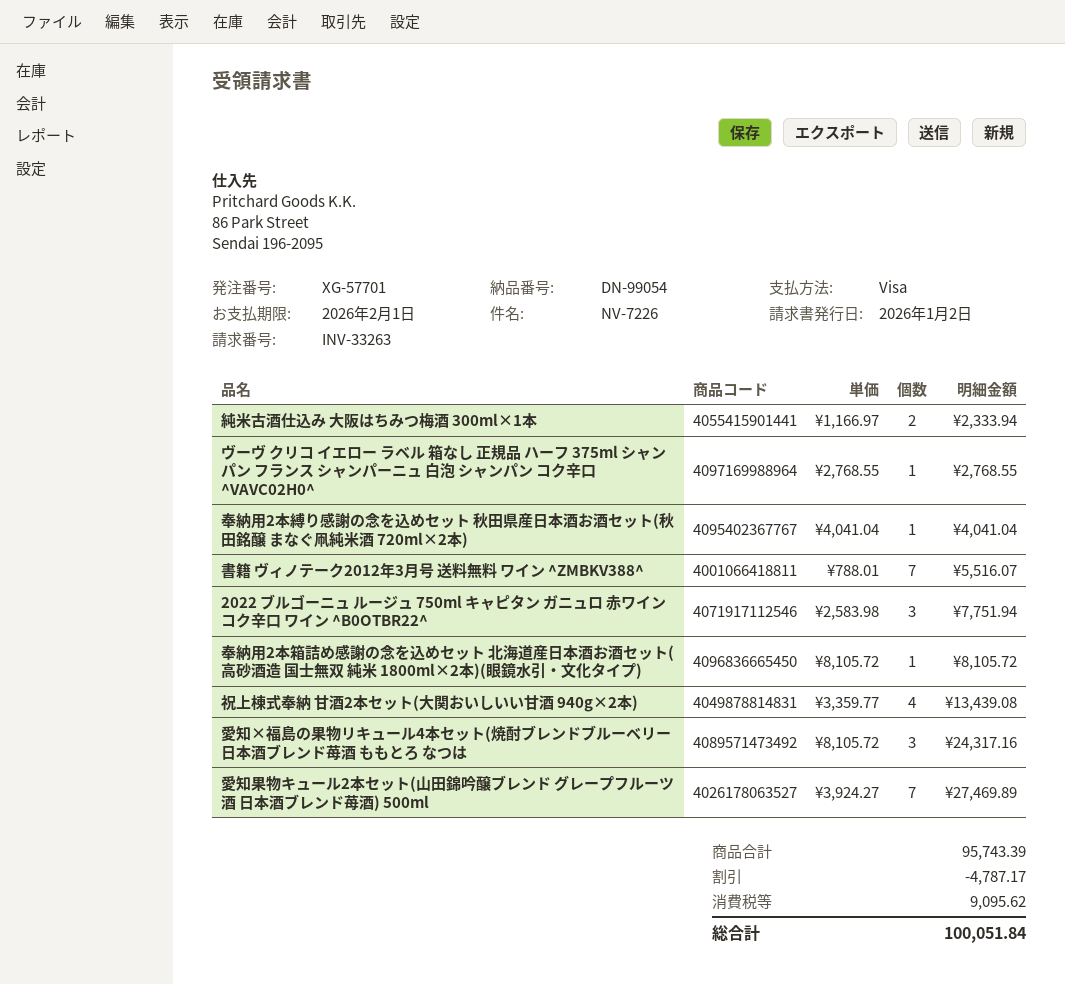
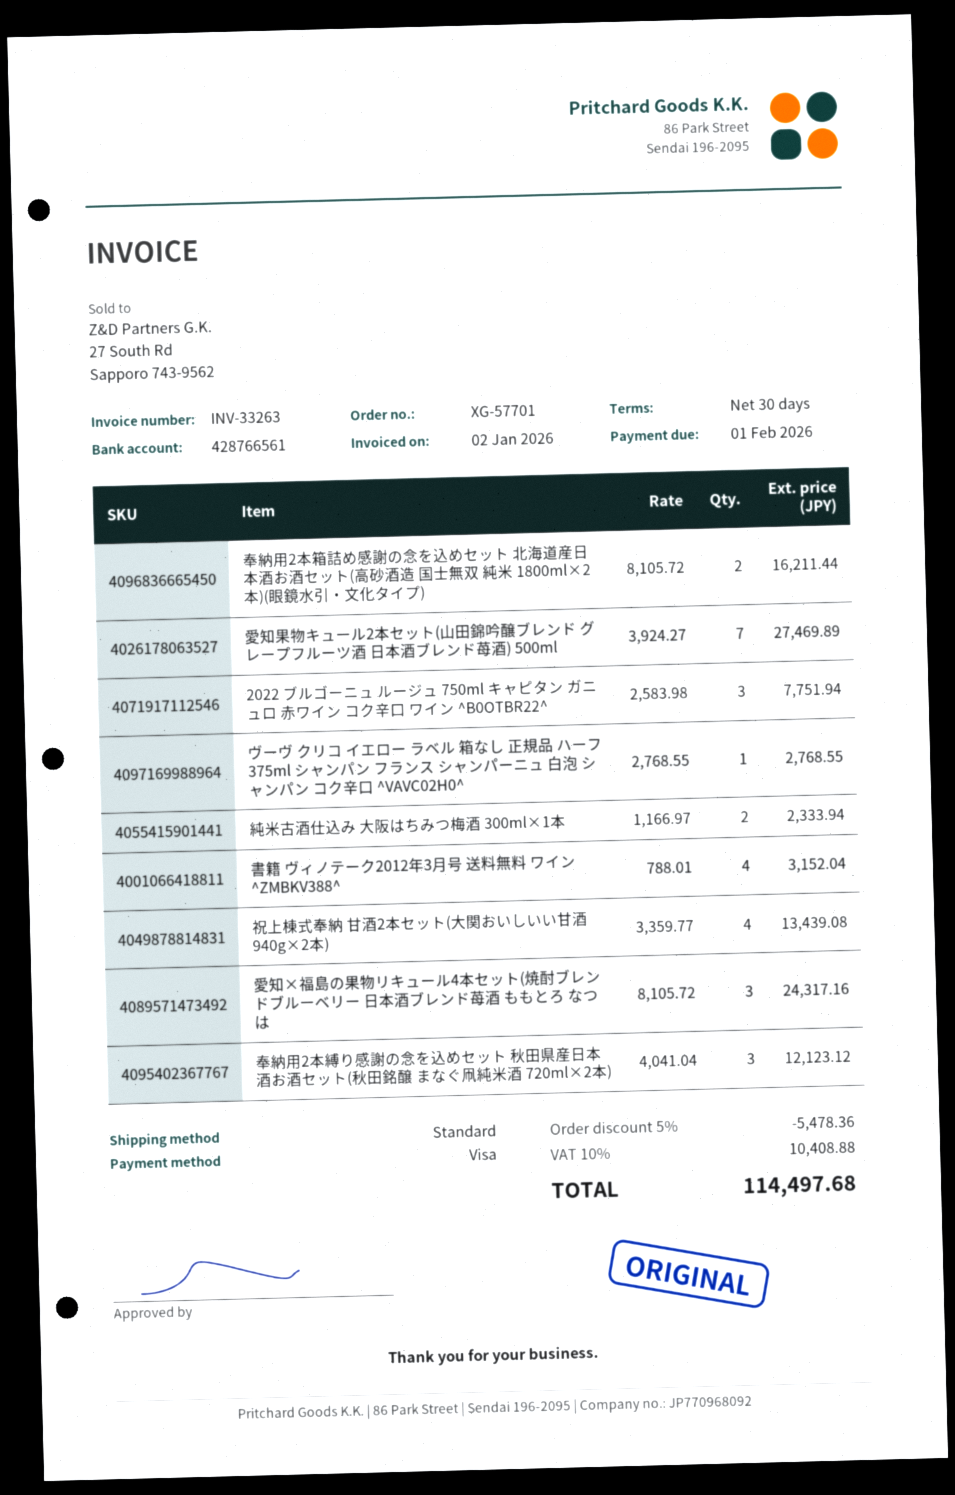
奉納用2本縛り感謝の念を込めセット 秋田県産日本酒お酒セット(秋田銘醸 まなぐ凧純米酒 720ml×2本): 1 x 4041.04 = 4041.04 -> 3 x 4041.04 = 12123.12
書籍 ヴィノテーク2012年3月号 送料無料 ワイン ^ZMBKV388^: 7 x 788.01 = 5516.07 -> 4 x 788.01 = 3152.04
奉納用2本箱詰め感謝の念を込めセット 北海道産日本酒お酒セット(高砂酒造 国士無双 純米 1800ml×2本)(眼鏡水引・文化タイプ): 1 x 8105.72 = 8105.72 -> 2 x 8105.72 = 16211.44
discount: 4787.17 -> 5478.36
tax: 9095.62 -> 10408.88
total: 100051.84 -> 114497.68

